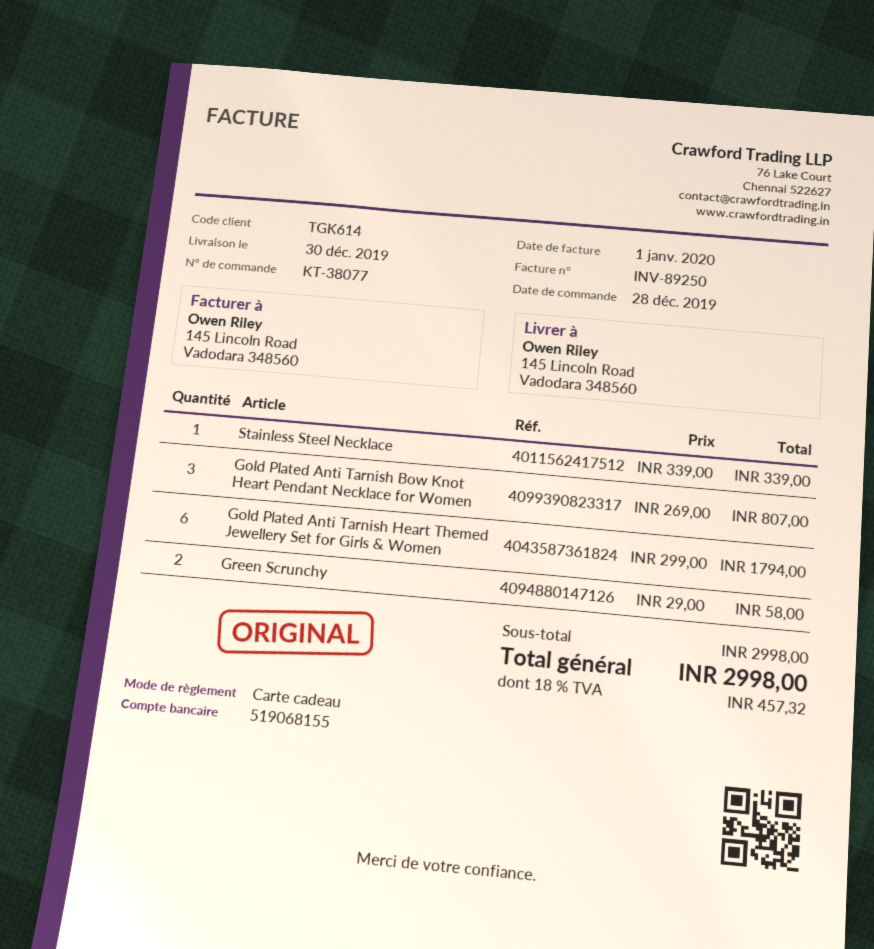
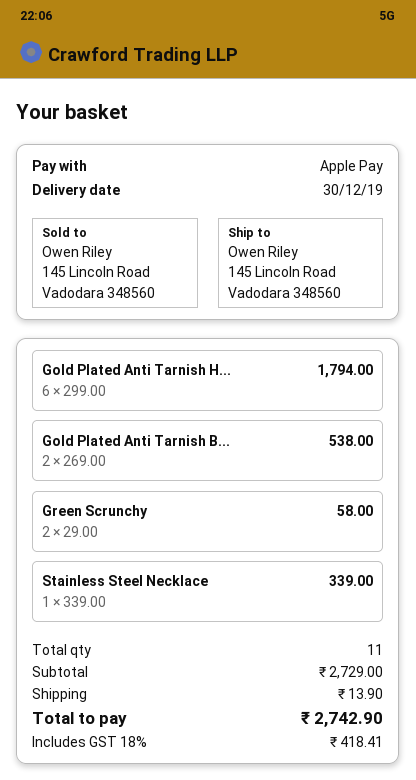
payment method: gift card -> Apple Pay
Gold Plated Anti Tarnish Bow Knot Heart Pendant Necklace for Women: 3 x 269.00 = 807.00 -> 2 x 269.00 = 538.00
subtotal: 2998.00 -> 2729.00
shipping: none -> 13.90
tax: 18% = 457.32 -> 18% = 418.41
total: 2998.00 -> 2742.90

